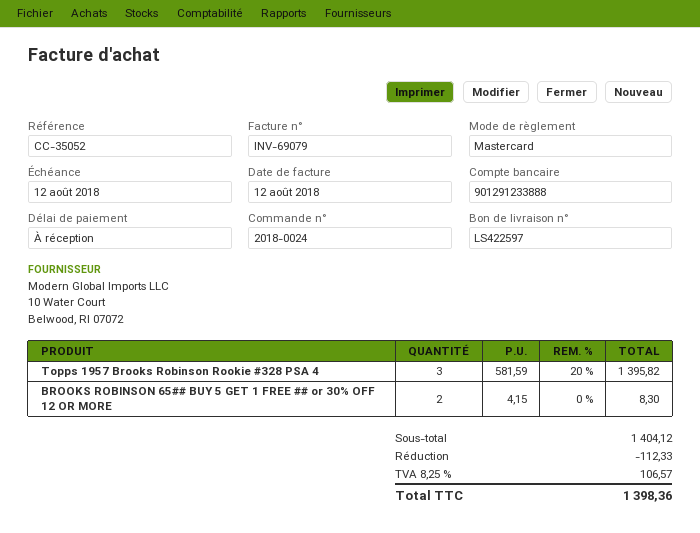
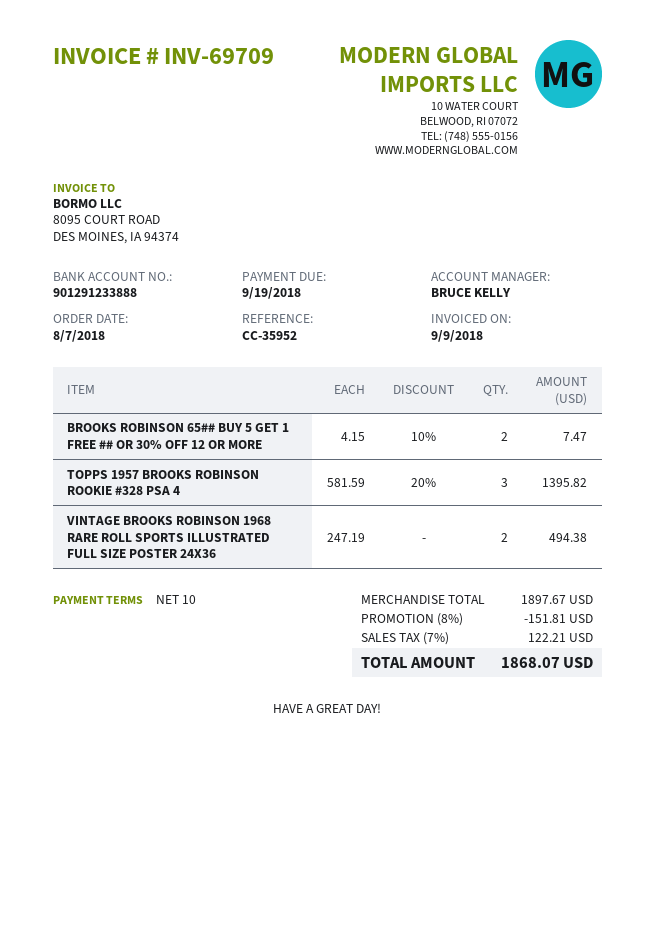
invoice number: INV-69079 -> INV-69709
invoice date: 2018-08-12 -> 2018-09-09
payment terms: on receipt -> 10 days
due date: 2018-08-12 -> 2018-09-19
reference: CC-35052 -> CC-35952
BROOKS ROBINSON 65## BUY 5 GET 1 FREE ## or 30% OFF 12 OR MORE: 2 x 4.15 = 8.30 -> 2 x 4.15 - 10% = 7.47
VINTAGE BROOKS ROBINSON 1968 RARE ROLL SPORTS ILLUSTRATED FULL SIZE POSTER 24X36: none -> 2 x 247.19 = 494.38
subtotal: 1404.12 -> 1897.67
discount: 112.33 -> 151.81
tax: 8.25% = 106.57 -> 7% = 122.21
total: 1398.36 -> 1868.07

